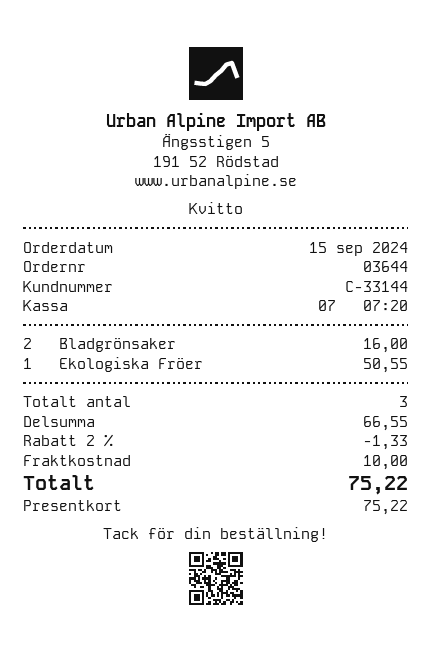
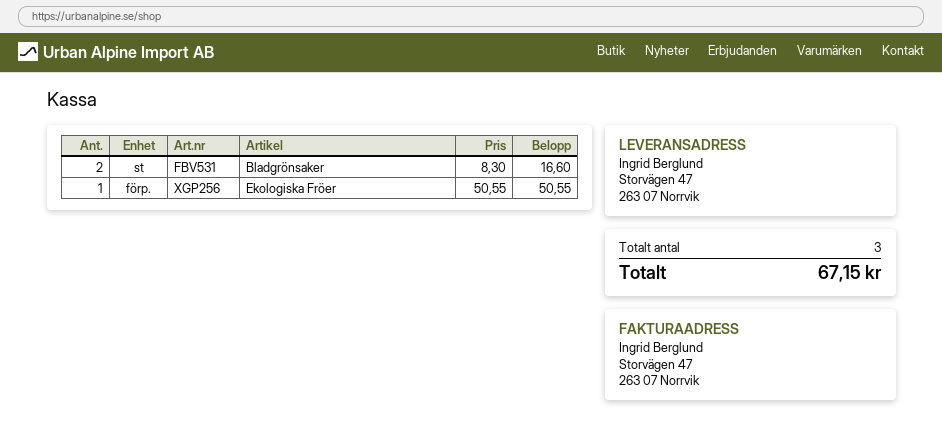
Bladgrönsaker: 2 for 16.00 -> 2 for 16.60
discount: 2% = 1.33 -> none
shipping: 10.00 -> none
total: 75.22 -> 67.15

